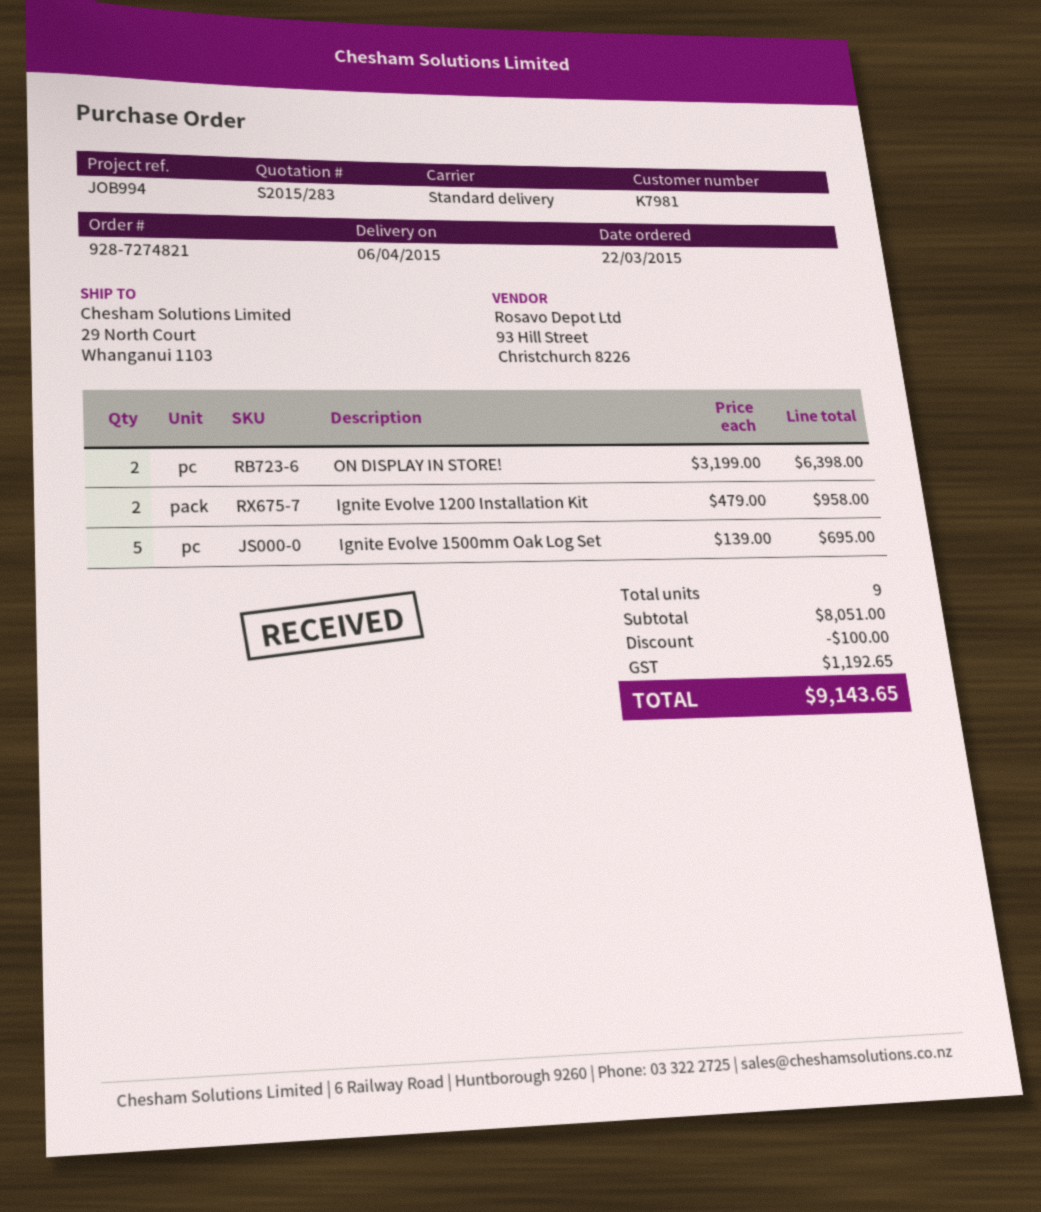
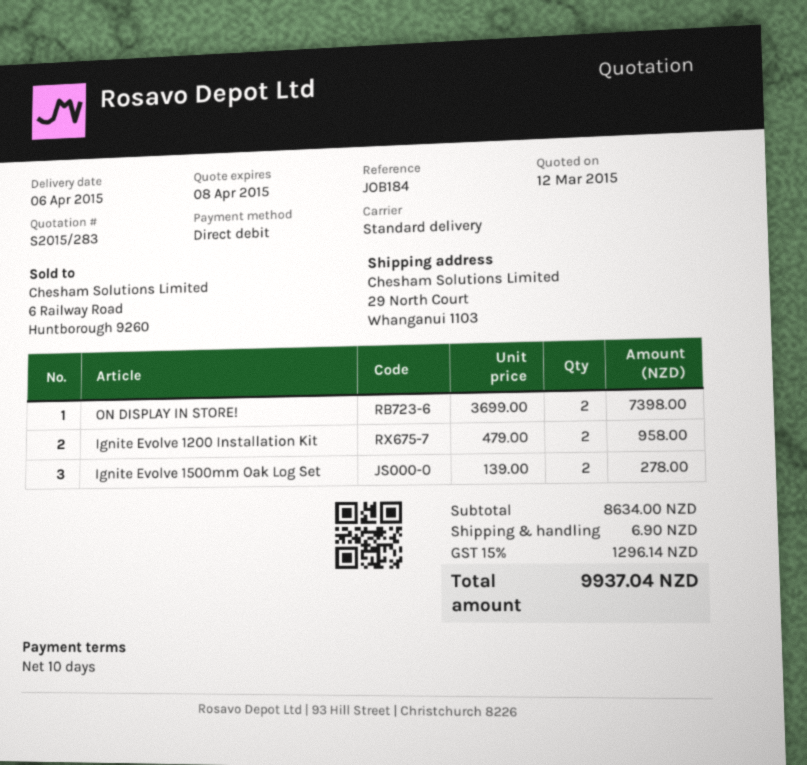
reference: JOB994 -> JOB184
ON DISPLAY IN STORE!: 2 x 3199.00 = 6398.00 -> 2 x 3699.00 = 7398.00
Ignite Evolve 1500mm Oak Log Set: 5 x 139.00 = 695.00 -> 2 x 139.00 = 278.00
subtotal: 8051.00 -> 8634.00
discount: 100.00 -> none
shipping: none -> 6.90
tax: 1192.65 -> 1296.14
total: 9143.65 -> 9937.04

